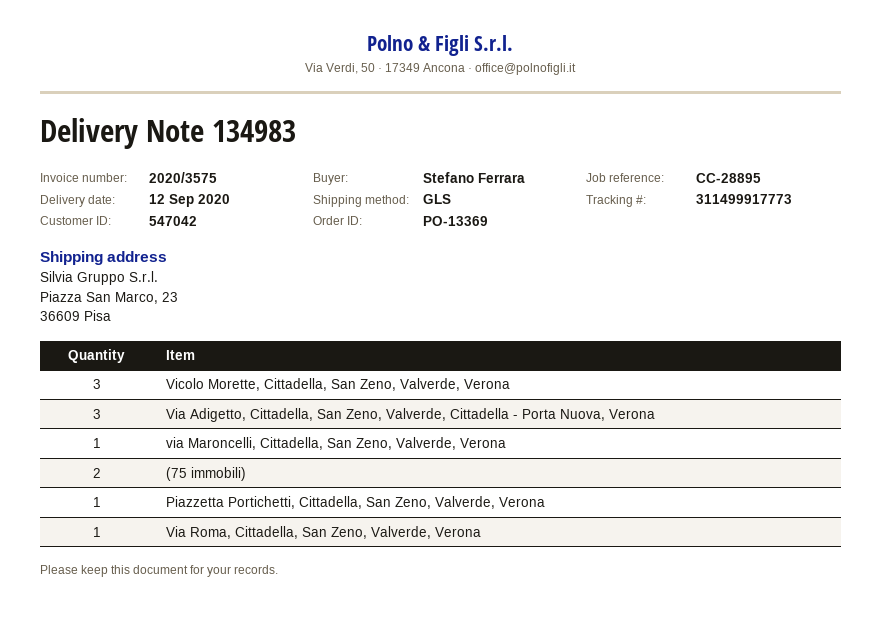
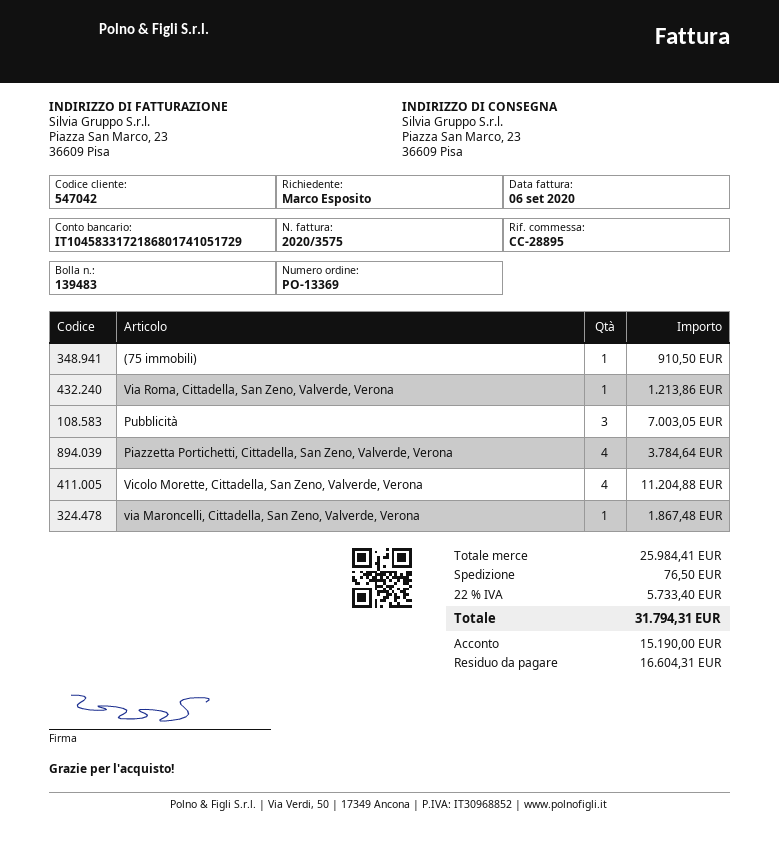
delivery note number: 134983 -> 139483
ordered by: Stefano Ferrara -> Marco Esposito
Vicolo Morette, Cittadella, San Zeno, Valverde, Verona: 3 -> 4
Via Adigetto, Cittadella, San Zeno, Valverde, Cittadella - Porta Nuova, Verona: 3 -> none
(75 immobili): 2 -> 1
Piazzetta Portichetti, Cittadella, San Zeno, Valverde, Verona: 1 -> 4
Pubblicità: none -> 3

